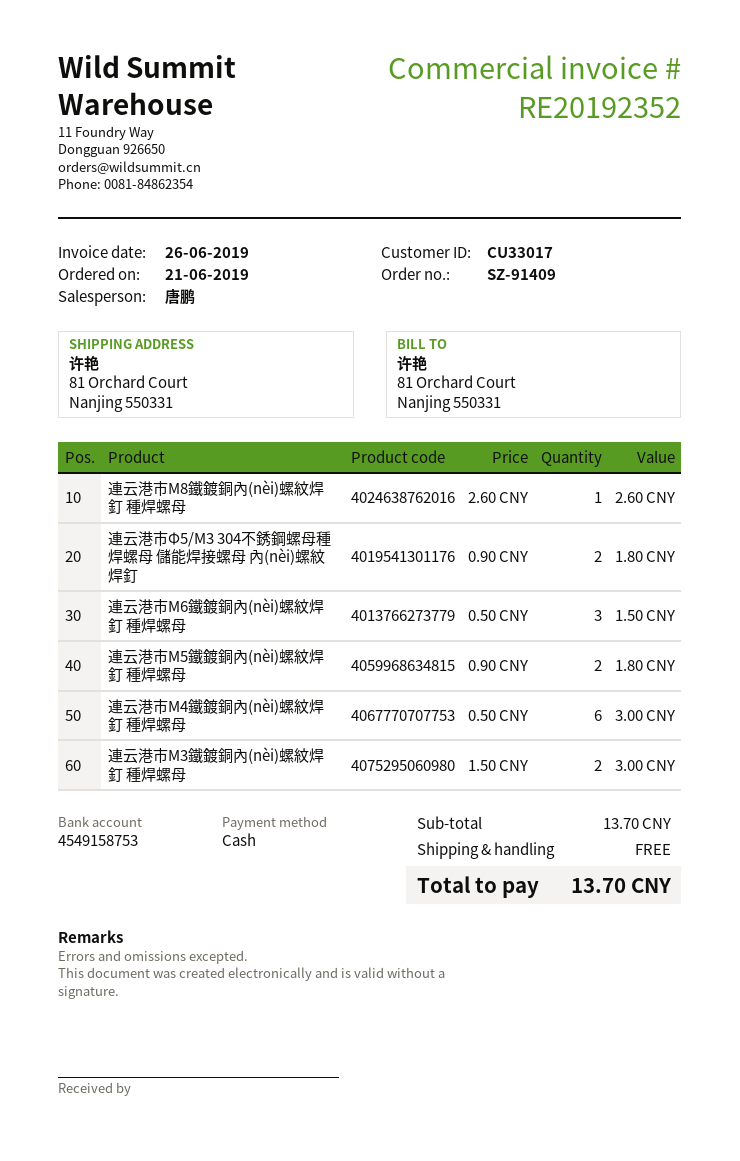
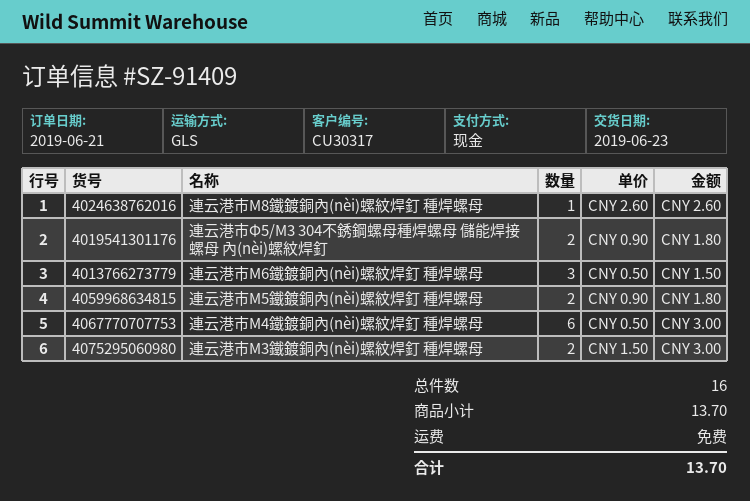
customer number: CU33017 -> CU30317

